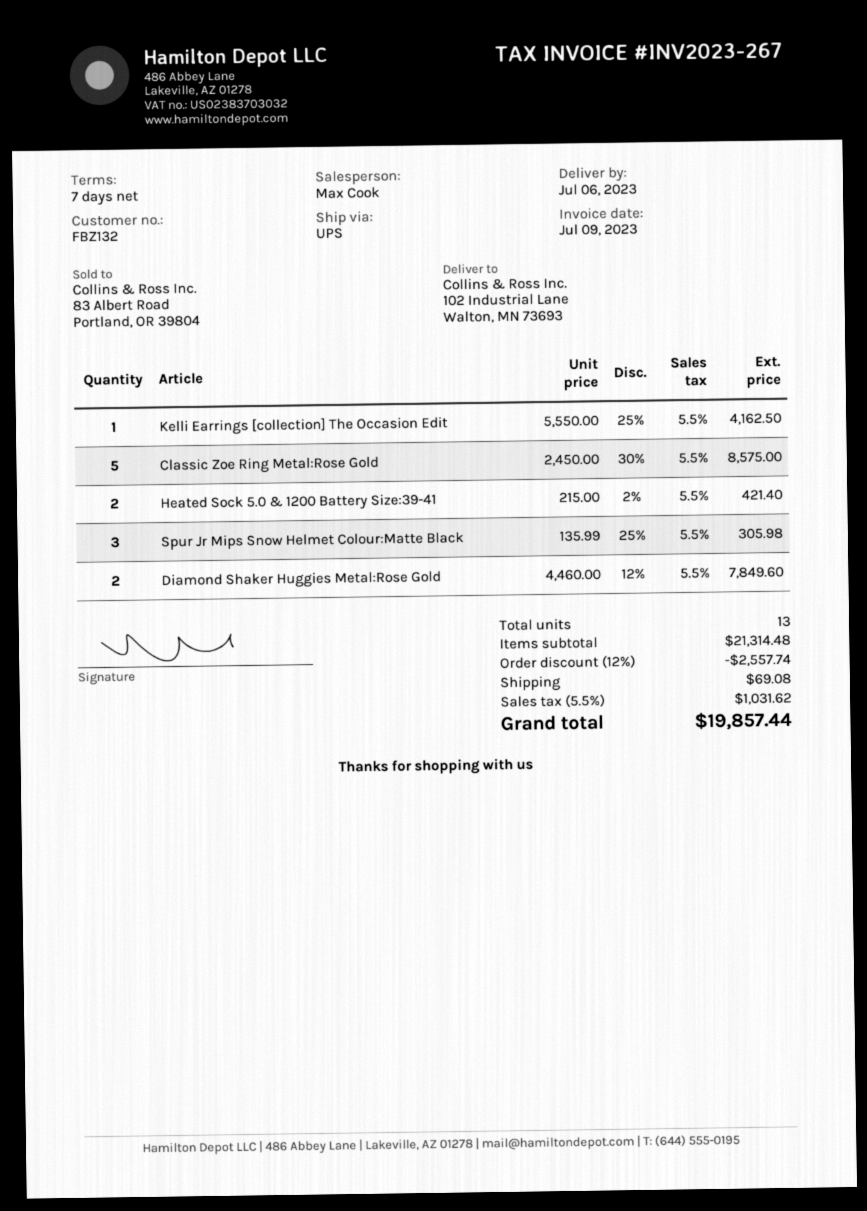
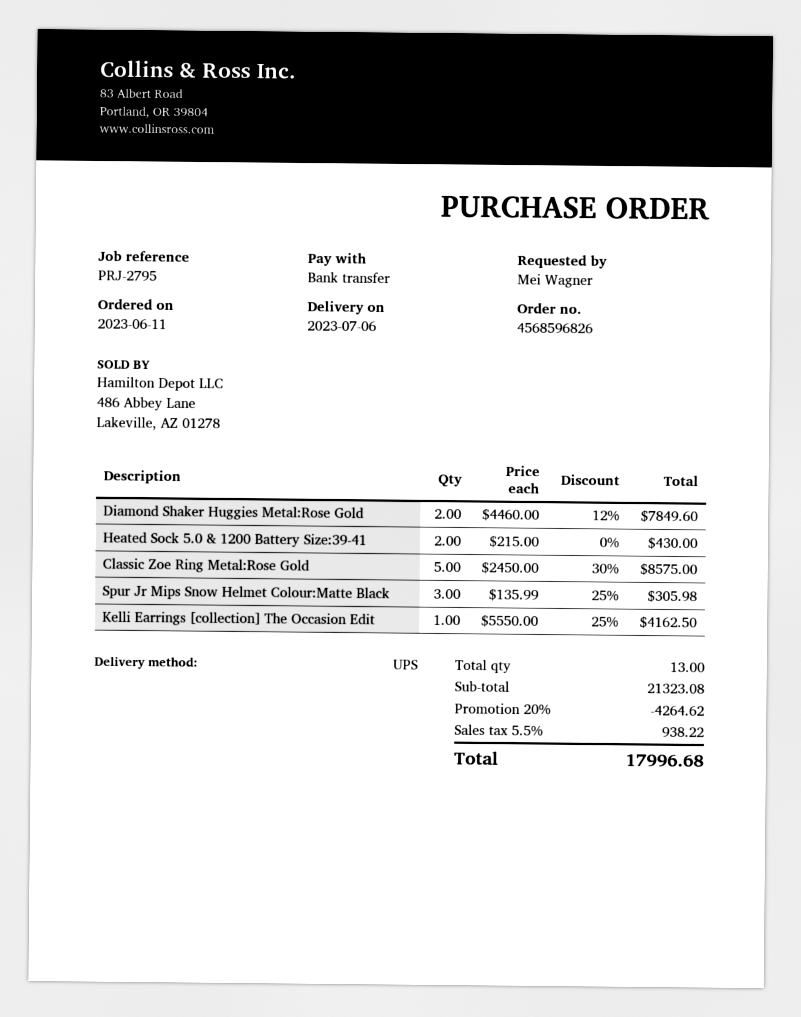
Heated Sock 5.0 & 1200 Battery Size:39-41: 2 x 215.00 - 2% = 421.40 -> 2 x 215.00 = 430.00
subtotal: 21314.48 -> 21323.08
discount: 12% = 2557.74 -> 20% = 4264.62
shipping: 69.08 -> none
tax: 5.5% = 1031.62 -> 5.5% = 938.22
total: 19857.44 -> 17996.68

